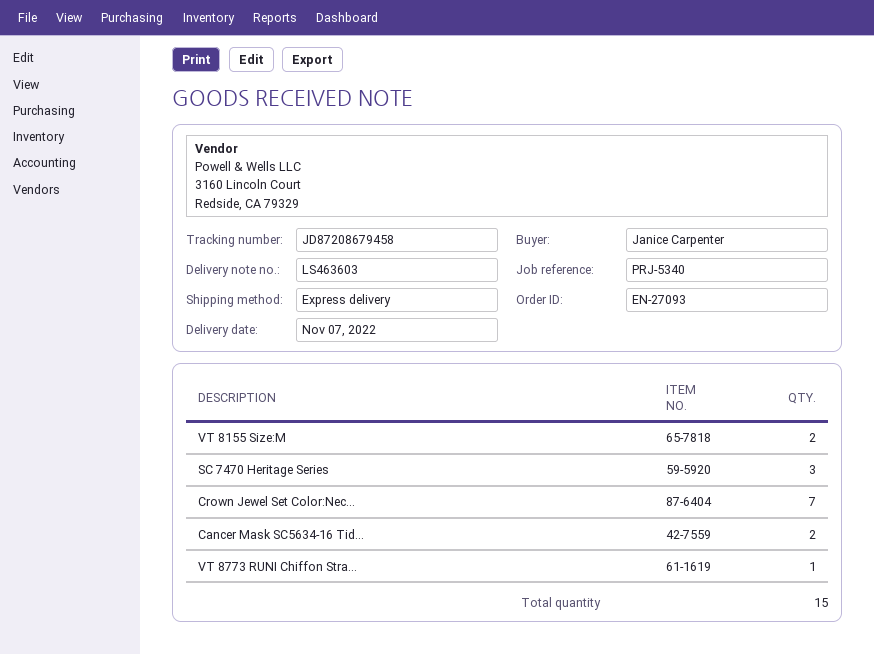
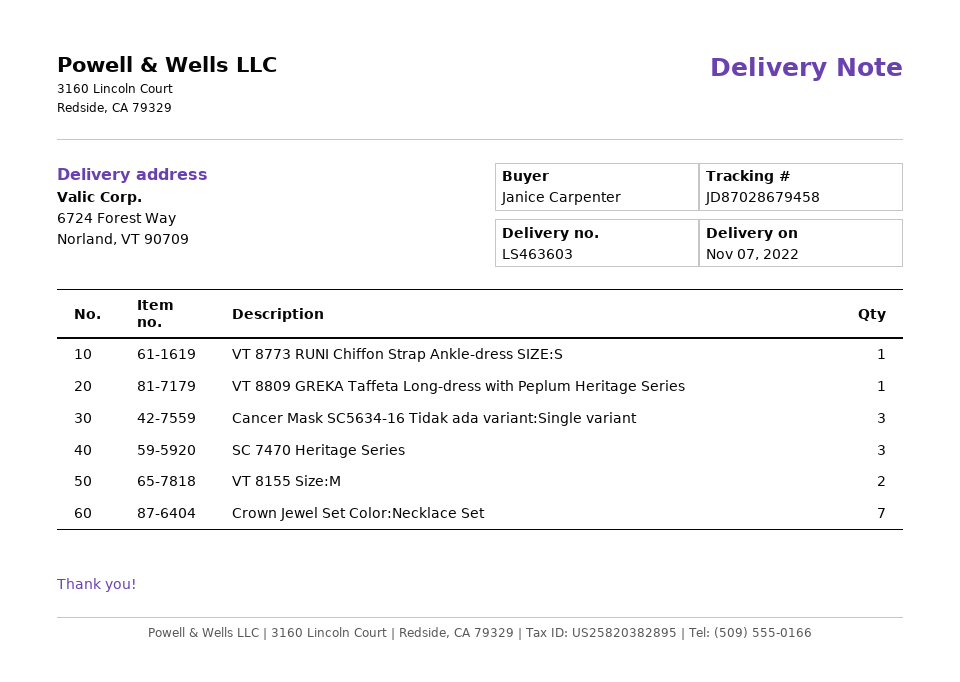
tracking number: JD87208679458 -> JD87028679458
Cancer Mask SC5634-16 Tid...: 2 -> 3
VT 8809 GREKA Taffeta Long-dress with Peplum Heritage Series: none -> 1

